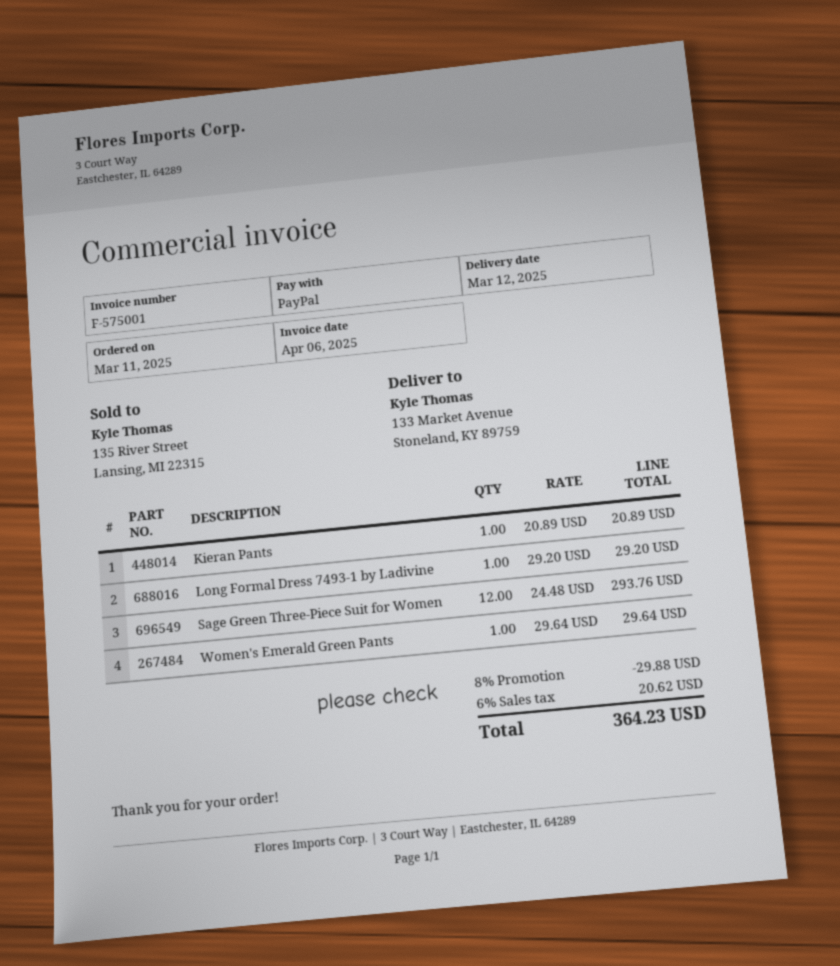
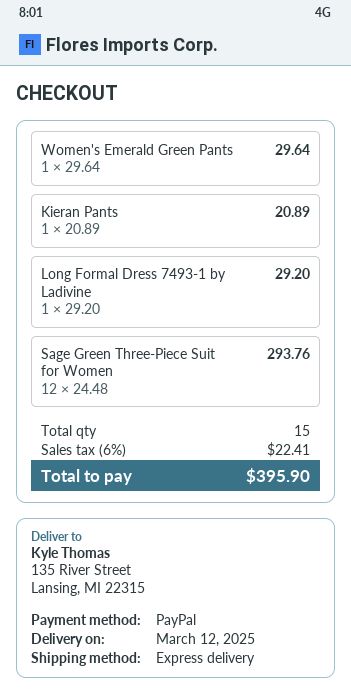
ship to: 133 Market Avenue, Stoneland, KY 89759 -> 135 River Street, Lansing, MI 22315
discount: 8% = 29.88 -> none
tax: 6% = 20.62 -> 6% = 22.41
total: 364.23 -> 395.90

